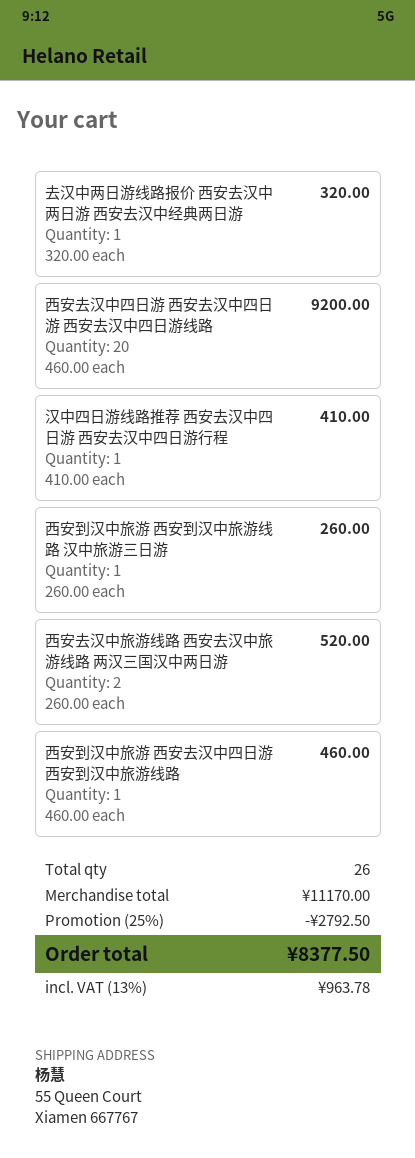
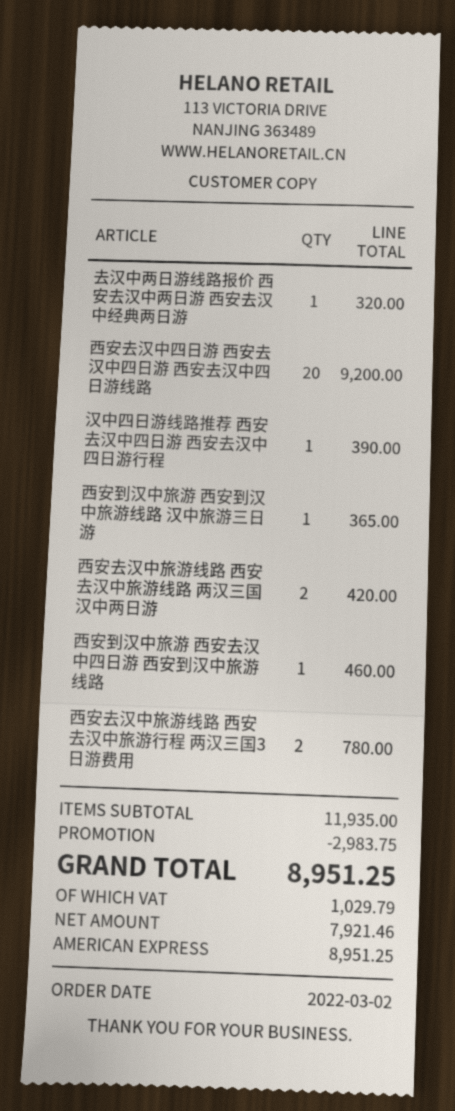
汉中四日游线路推荐 西安去汉中四日游 西安去汉中四日游行程: 1 for 410.00 -> 1 for 390.00
西安到汉中旅游 西安到汉中旅游线路 汉中旅游三日游: 1 for 260.00 -> 1 for 365.00
西安去汉中旅游线路 西安去汉中旅游线路 两汉三国汉中两日游: 2 for 520.00 -> 2 for 420.00
西安去汉中旅游线路 西安去汉中旅游行程 两汉三国3日游费用: none -> 2 for 780.00
subtotal: 11170.00 -> 11935.00
discount: 2792.50 -> 2983.75
tax: 963.78 -> 1029.79
total: 8377.50 -> 8951.25

